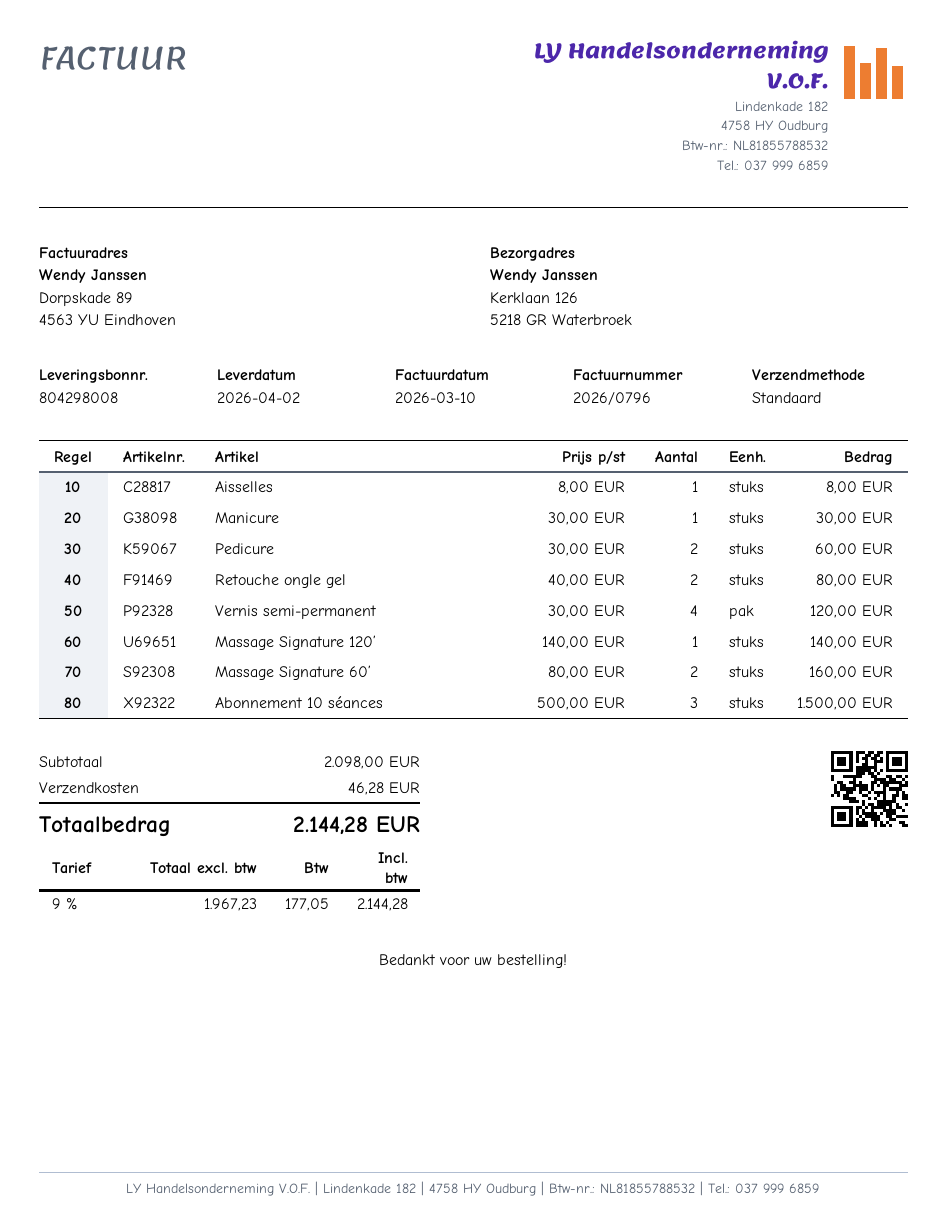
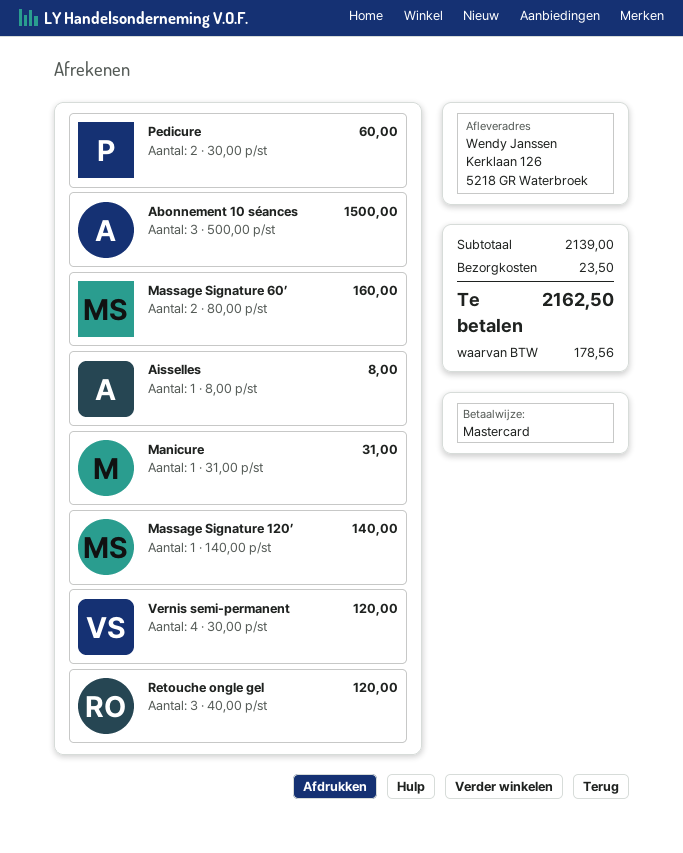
Manicure: 1 x 30.00 = 30.00 -> 1 x 31.00 = 31.00
Retouche ongle gel: 2 x 40.00 = 80.00 -> 3 x 40.00 = 120.00
subtotal: 2098.00 -> 2139.00
shipping: 46.28 -> 23.50
tax: 177.05 -> 178.56
total: 2144.28 -> 2162.50

